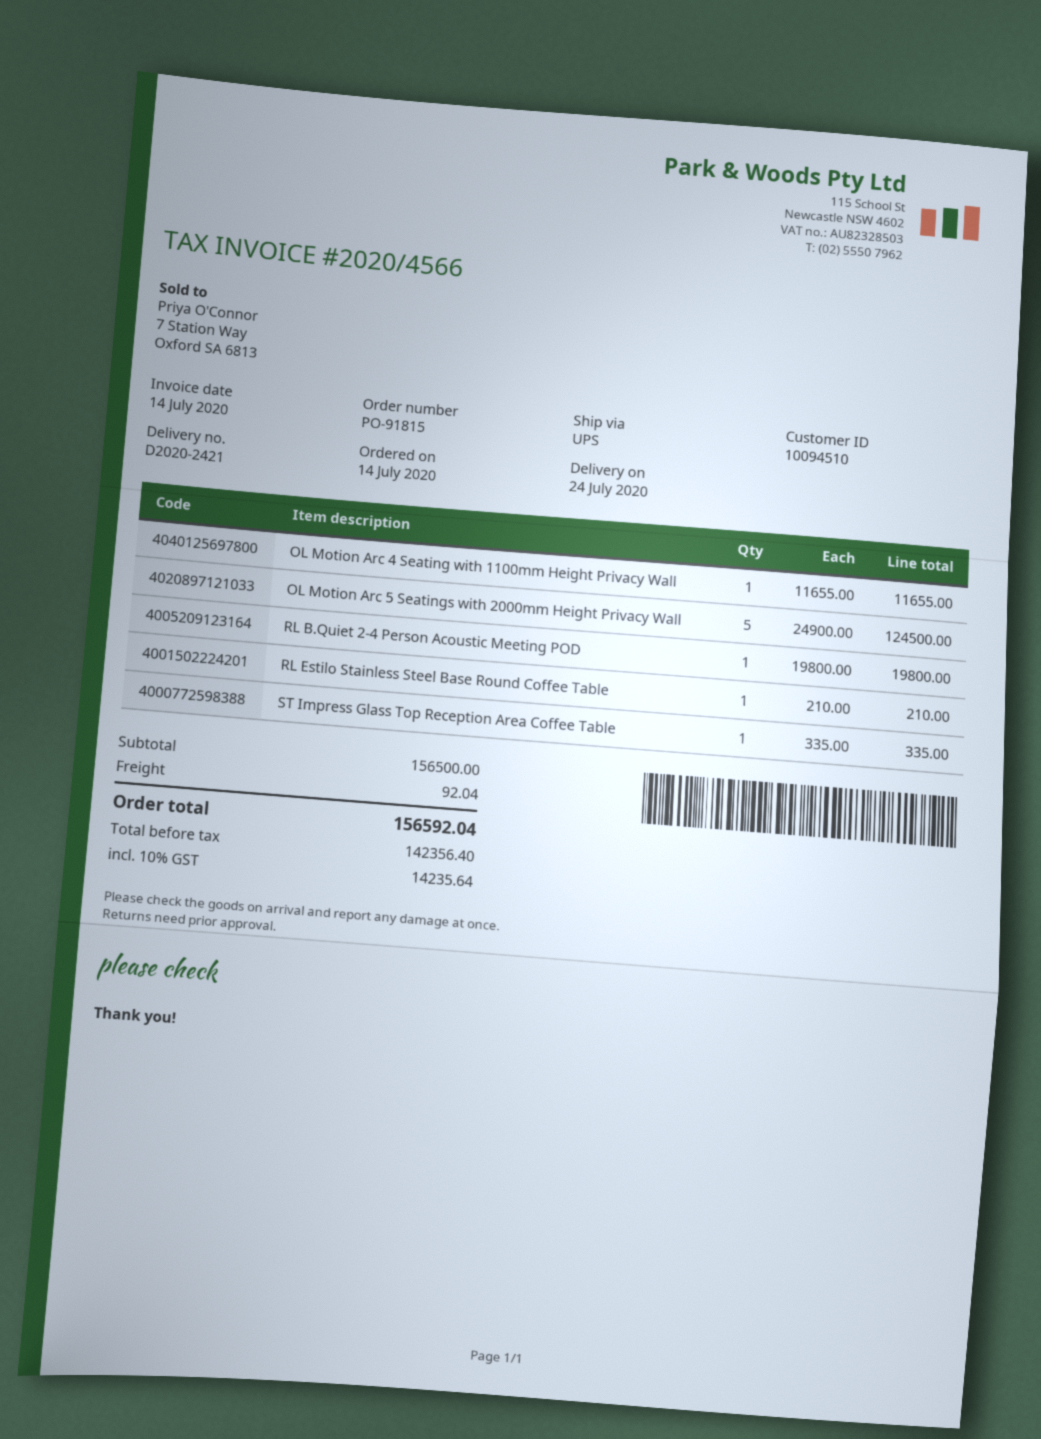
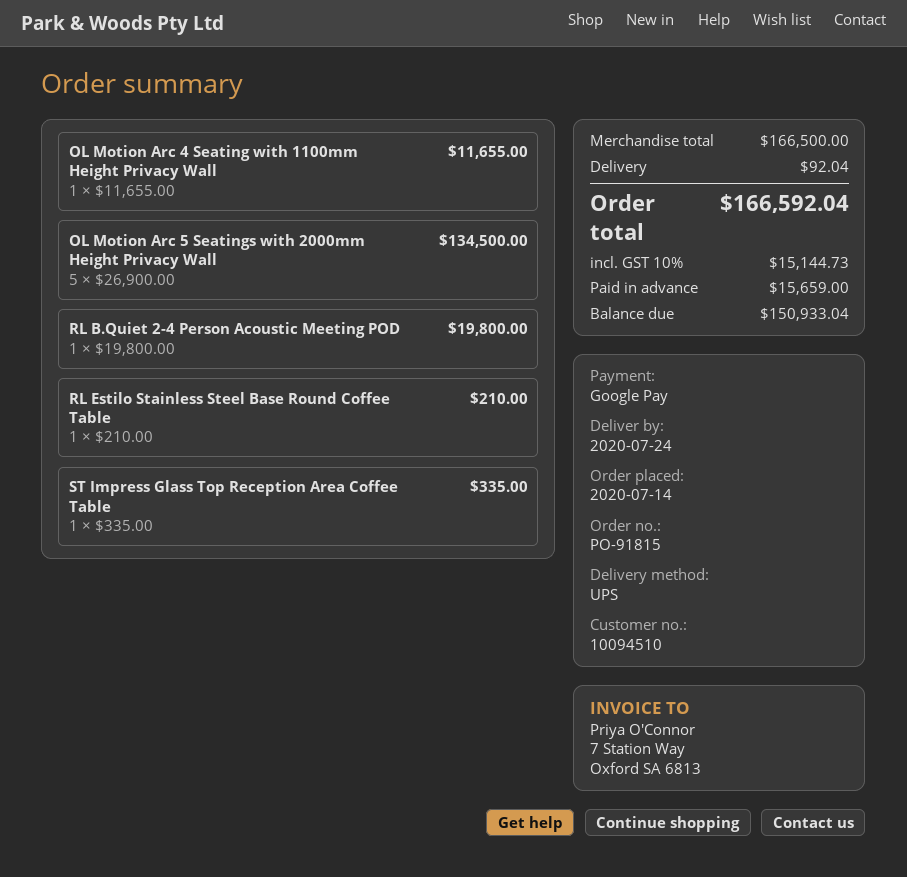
OL Motion Arc 5 Seatings with 2000mm Height Privacy Wall: 5 x 24900.00 = 124500.00 -> 5 x 26900.00 = 134500.00
subtotal: 156500.00 -> 166500.00
tax: 10% = 14235.64 -> 10% = 15144.73
total: 156592.04 -> 166592.04

